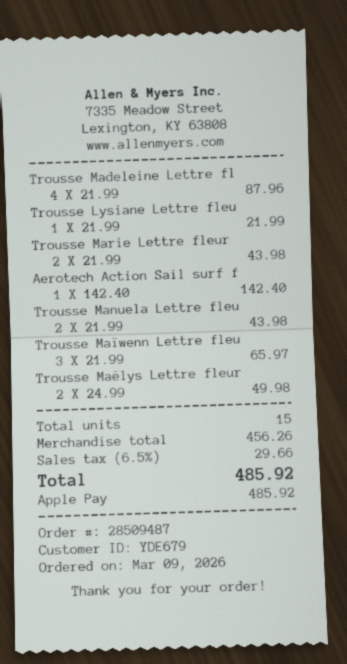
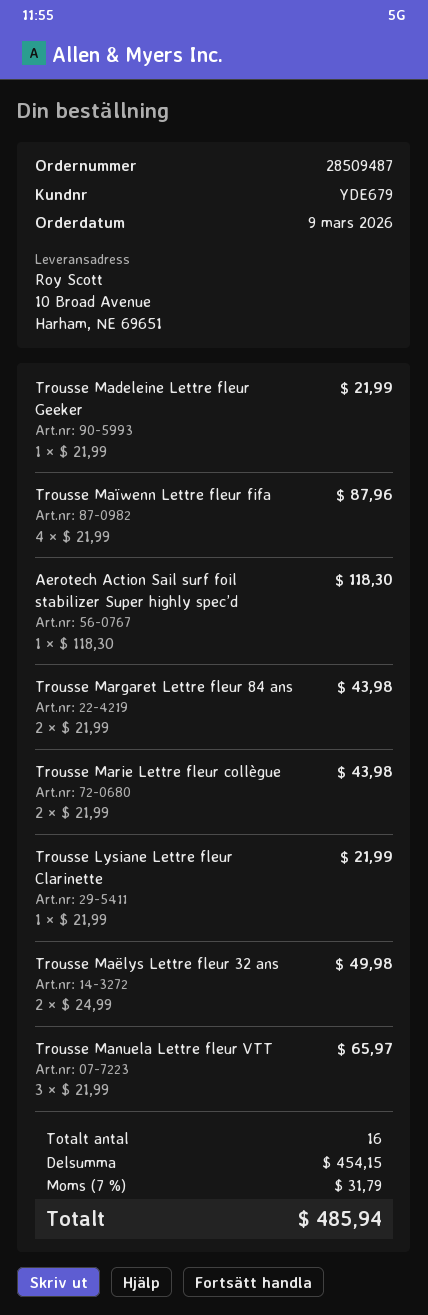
Trousse Madeleine Lettre fl: 4 x 21.99 = 87.96 -> 1 x 21.99 = 21.99
Aerotech Action Sail surf f: 1 x 142.40 = 142.40 -> 1 x 118.30 = 118.30
Trousse Manuela Lettre fleu: 2 x 21.99 = 43.98 -> 3 x 21.99 = 65.97
Trousse Maïwenn Lettre fleu: 3 x 21.99 = 65.97 -> 4 x 21.99 = 87.96
Trousse Margaret Lettre fleur 84 ans: none -> 2 x 21.99 = 43.98
total quantity: 15 -> 16
subtotal: 456.26 -> 454.15
tax: 6.5% = 29.66 -> 7% = 31.79
total: 485.92 -> 485.94

